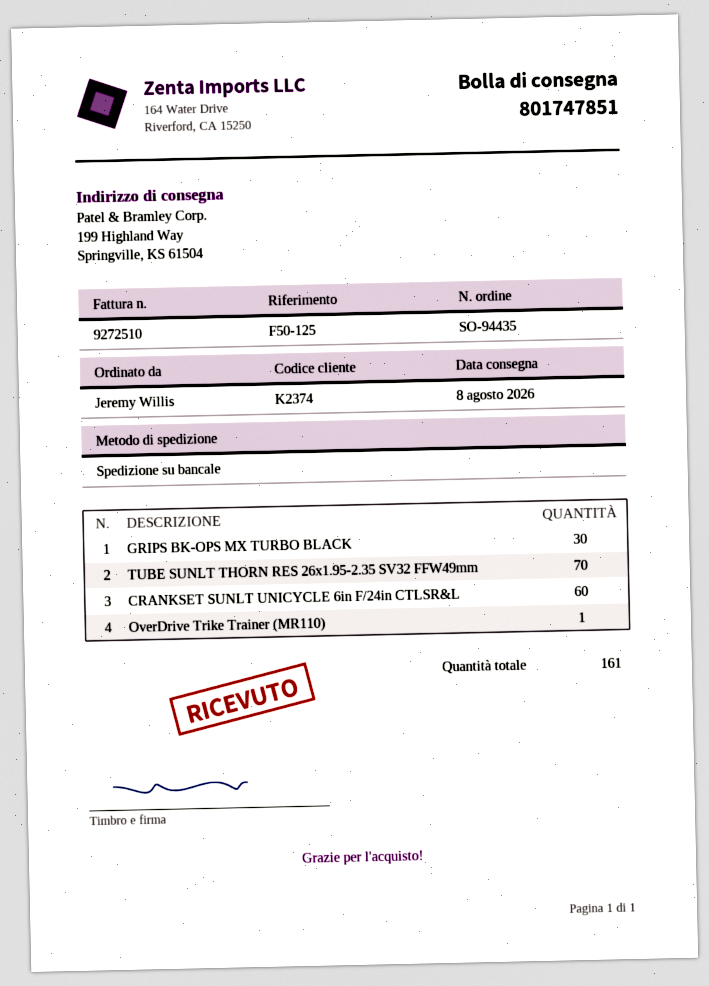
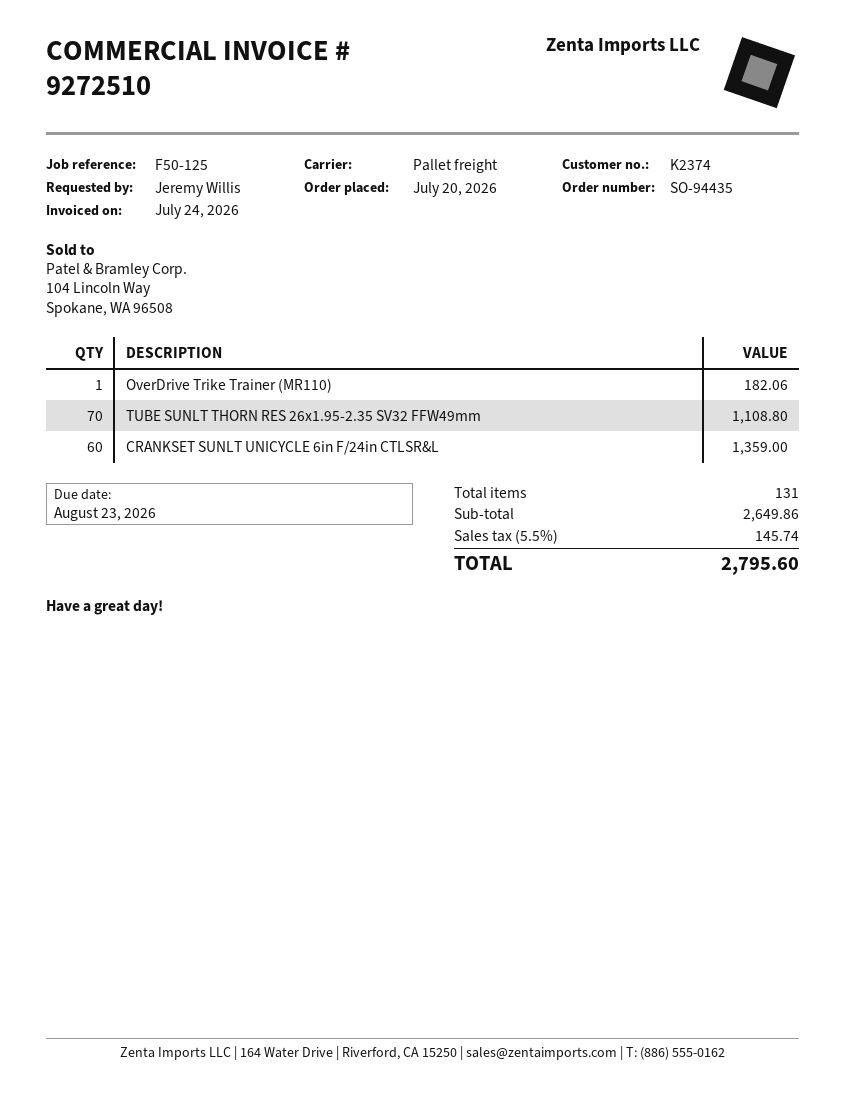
GRIPS BK-OPS MX TURBO BLACK: 30 -> none
total quantity: 161 -> 131

